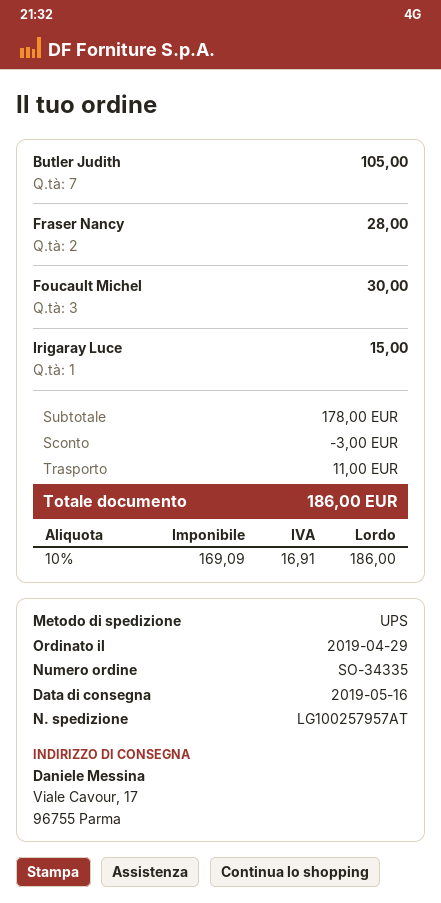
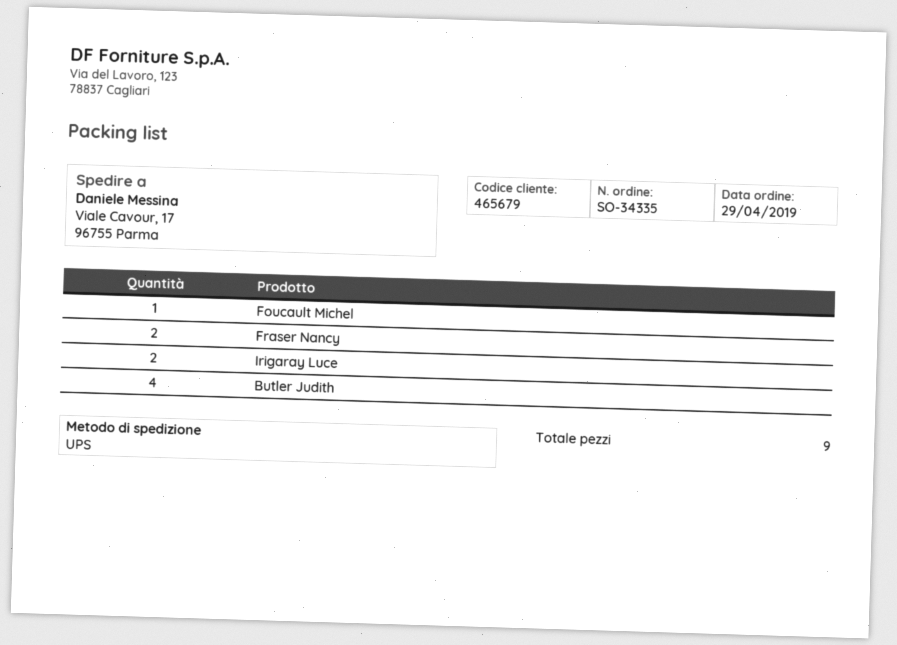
Butler Judith: 7 -> 4
Foucault Michel: 3 -> 1
Irigaray Luce: 1 -> 2

